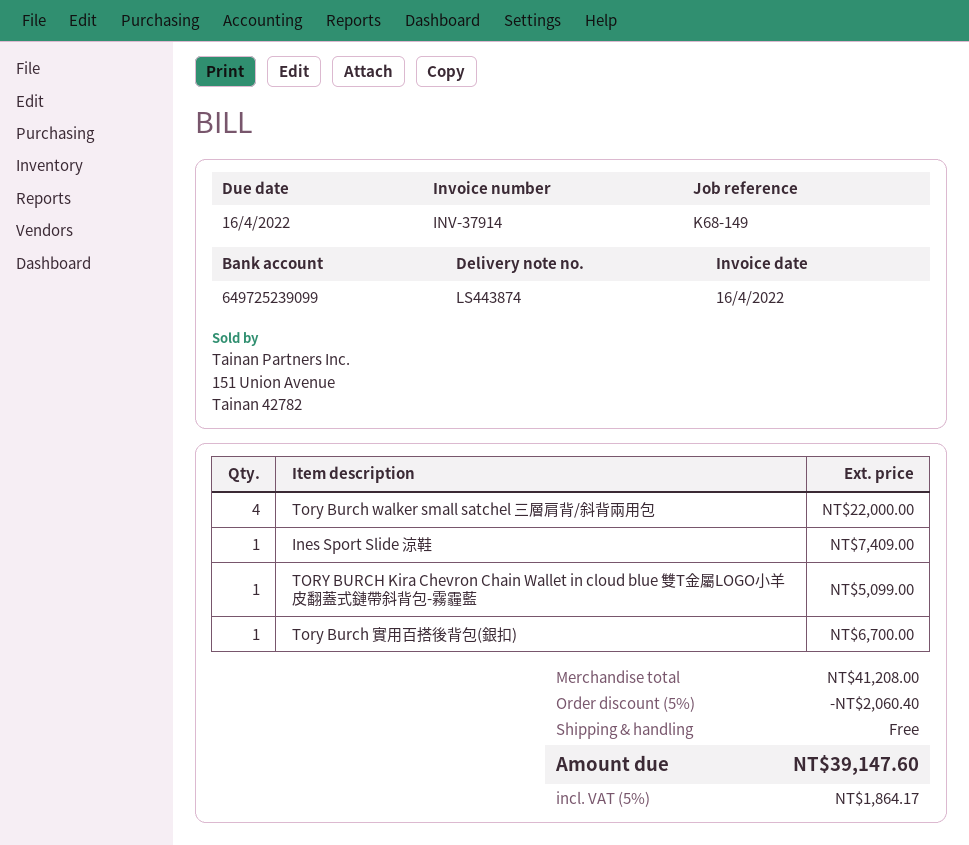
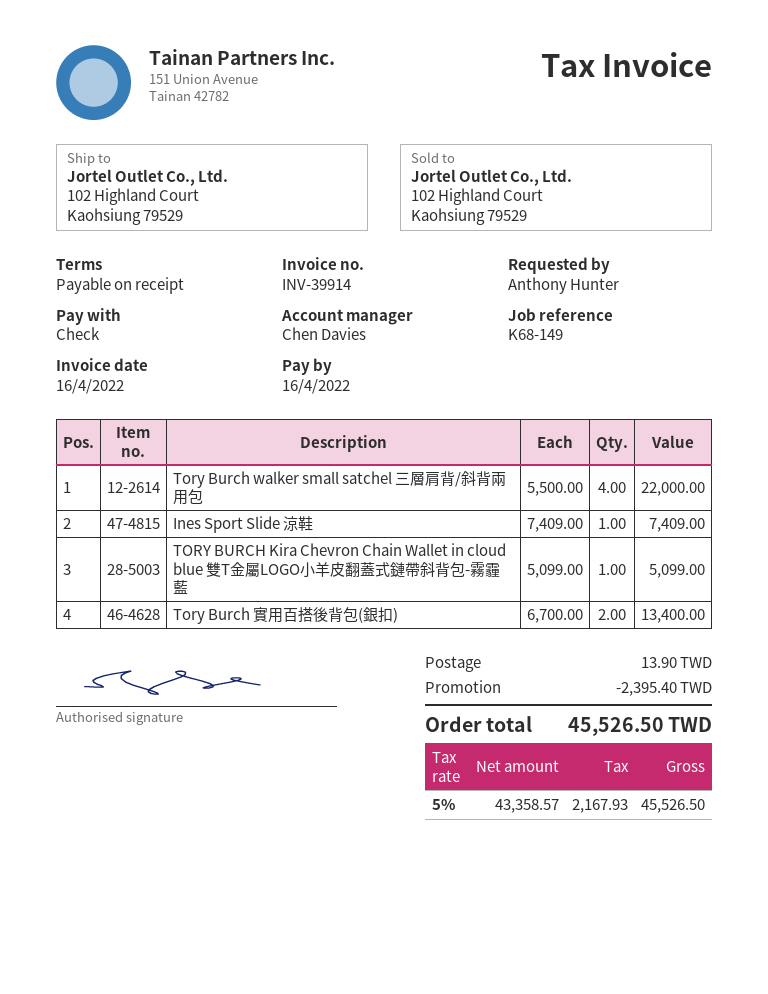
invoice number: INV-37914 -> INV-39914
Tory Burch 實用百搭後背包(銀扣): 1 for 6700.00 -> 2 for 13400.00
discount: 2060.40 -> 2395.40
shipping: 0.00 -> 13.90
tax: 5% = 1864.17 -> 5% = 2167.93
total: 39147.60 -> 45526.50

